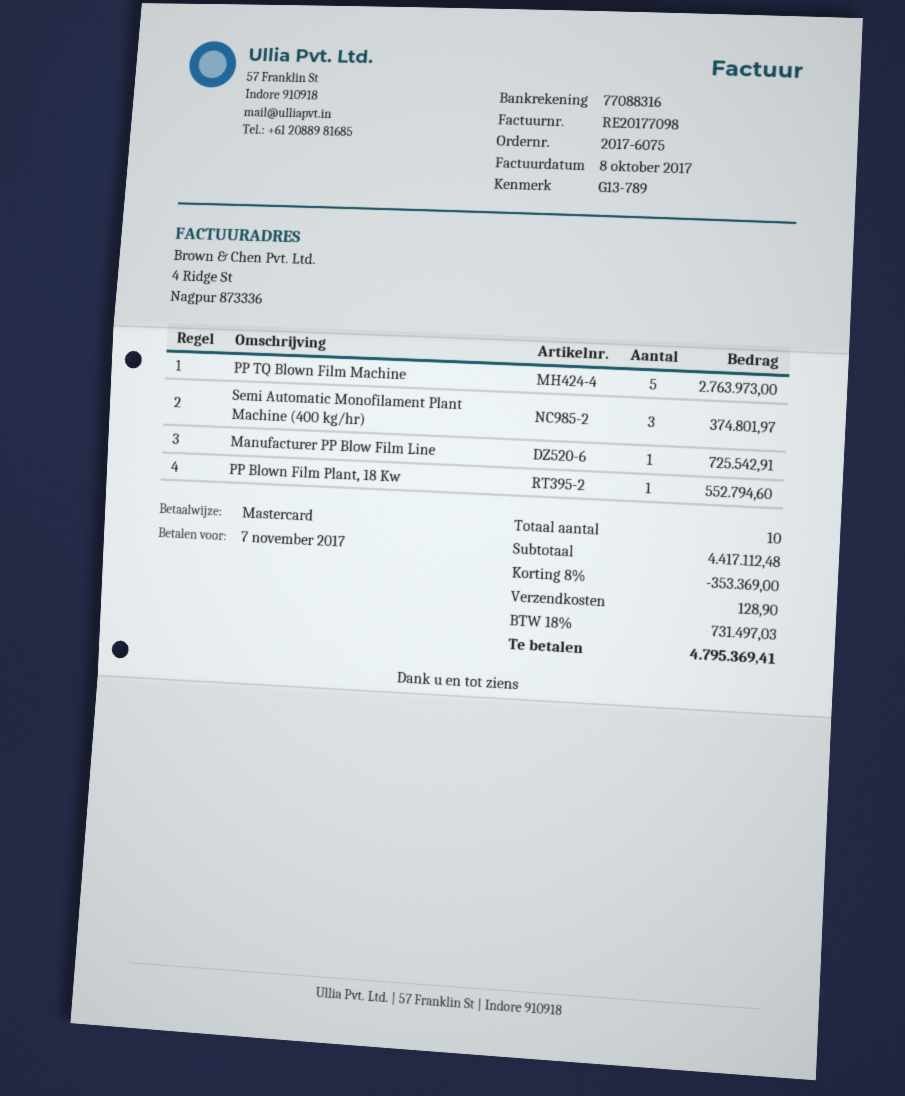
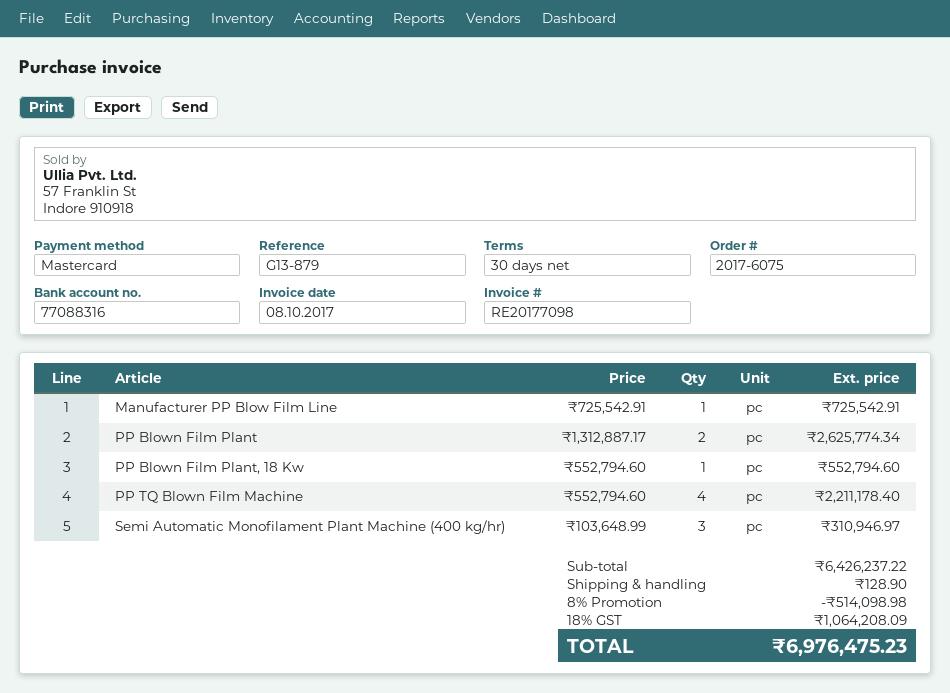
reference: G13-789 -> G13-879
PP TQ Blown Film Machine: 5 for 2763973.00 -> 4 for 2211178.40
Semi Automatic Monofilament Plant Machine (400 kg/hr): 3 for 374801.97 -> 3 for 310946.97
PP Blown Film Plant: none -> 2 for 2625774.34
subtotal: 4417112.48 -> 6426237.22
discount: 8% = 353369.00 -> 8% = 514098.98
tax: 18% = 731497.03 -> 18% = 1064208.09
total: 4795369.41 -> 6976475.23

